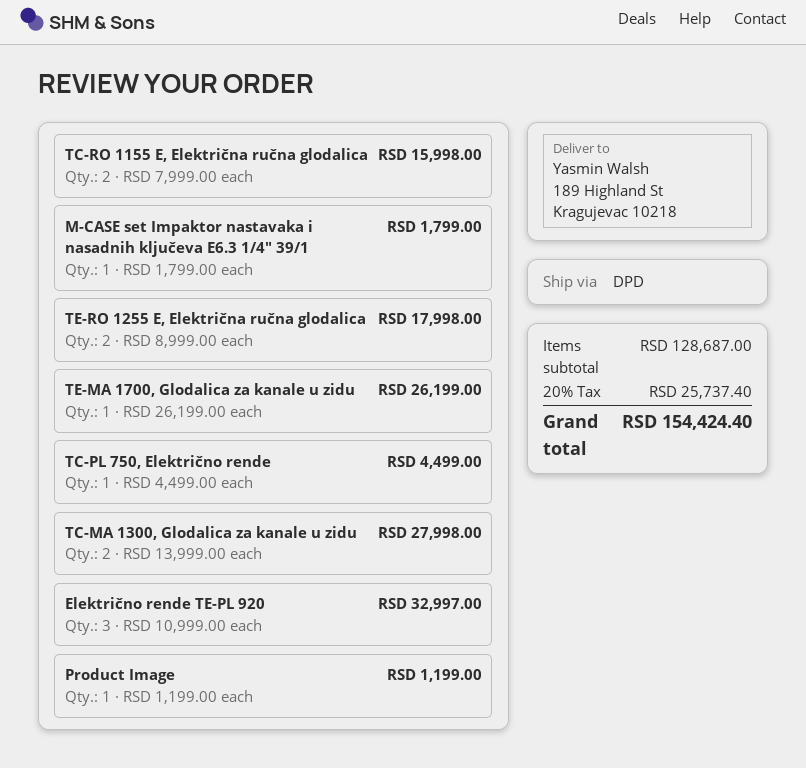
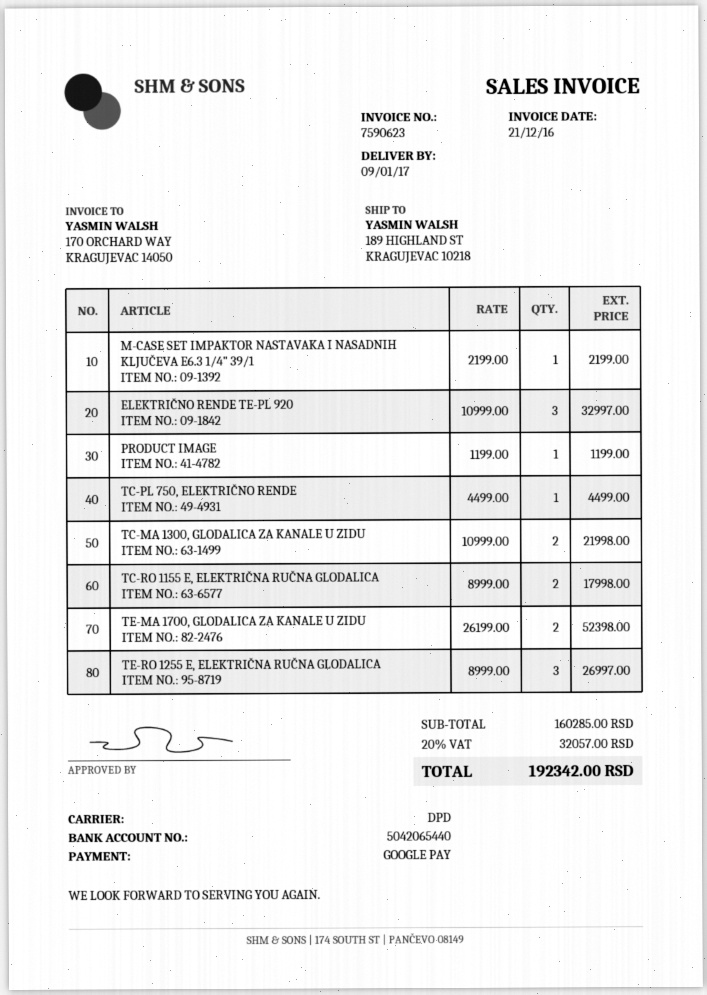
TC-RO 1155 E, Električna ručna glodalica: 2 x 7999.00 = 15998.00 -> 2 x 8999.00 = 17998.00
M-CASE set Impaktor nastavaka i nasadnih ključeva E6.3 1/4" 39/1: 1 x 1799.00 = 1799.00 -> 1 x 2199.00 = 2199.00
TE-RO 1255 E, Električna ručna glodalica: 2 x 8999.00 = 17998.00 -> 3 x 8999.00 = 26997.00
TE-MA 1700, Glodalica za kanale u zidu: 1 x 26199.00 = 26199.00 -> 2 x 26199.00 = 52398.00
TC-MA 1300, Glodalica za kanale u zidu: 2 x 13999.00 = 27998.00 -> 2 x 10999.00 = 21998.00
subtotal: 128687.00 -> 160285.00
tax: 20% = 25737.40 -> 20% = 32057.00
total: 154424.40 -> 192342.00

